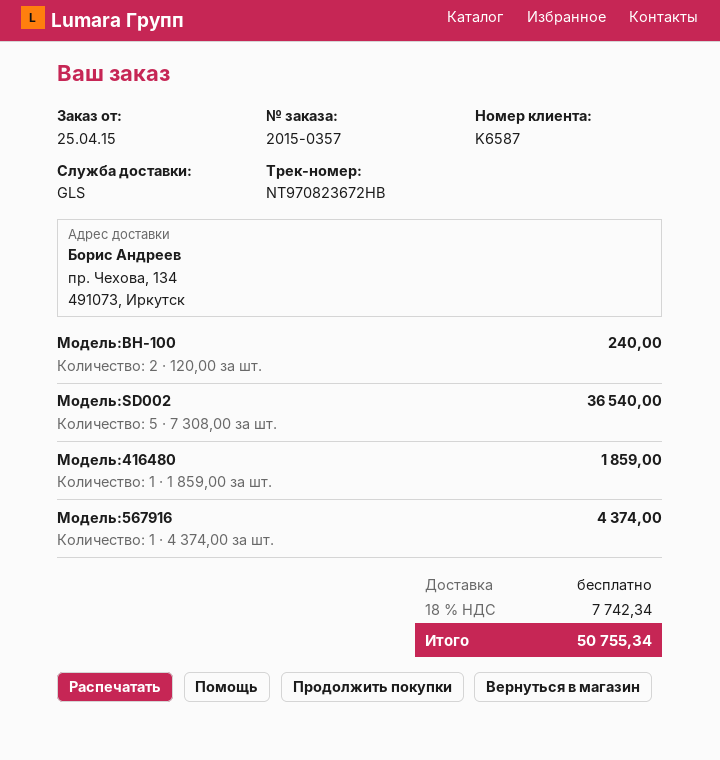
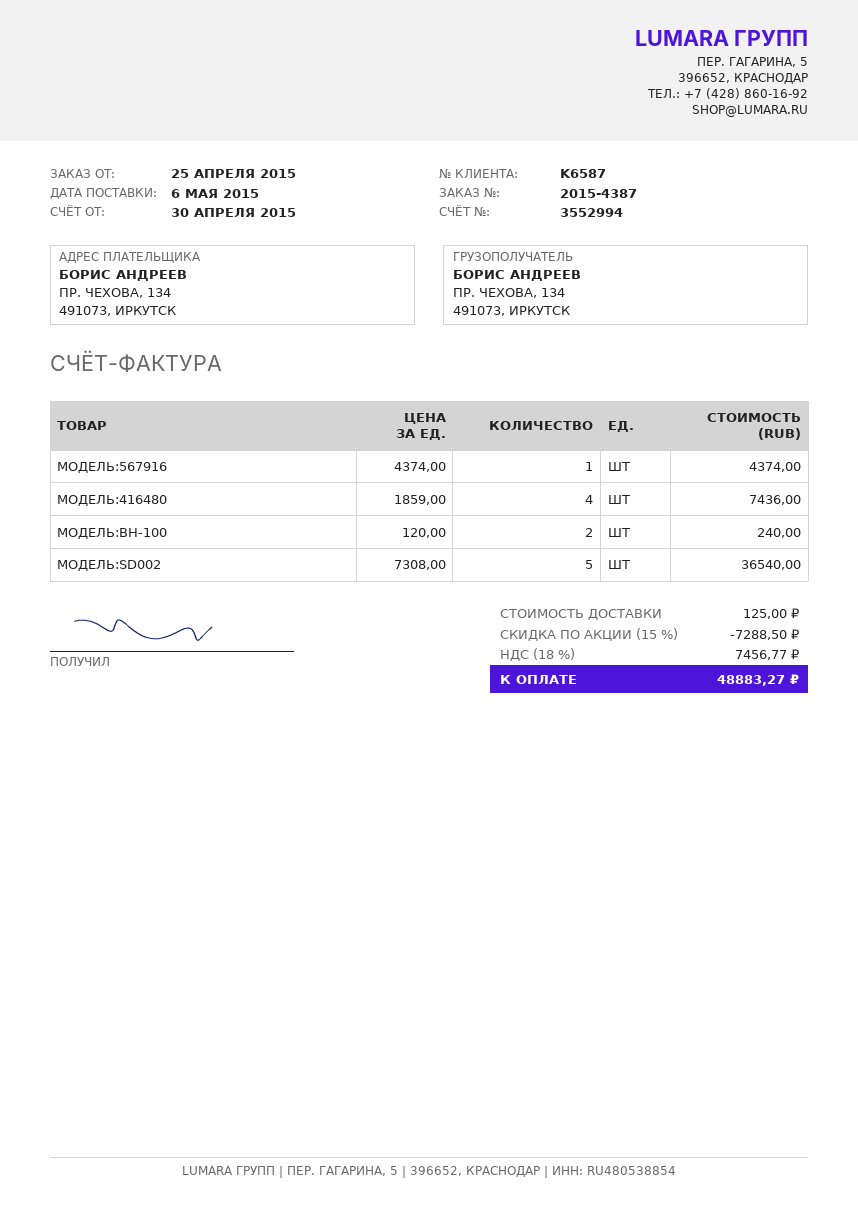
order number: 2015-0357 -> 2015-4387
Модель:416480: 1 x 1859.00 = 1859.00 -> 4 x 1859.00 = 7436.00
discount: none -> 15% = 7288.50
shipping: 0.00 -> 125.00
tax: 18% = 7742.34 -> 18% = 7456.77
total: 50755.34 -> 48883.27

